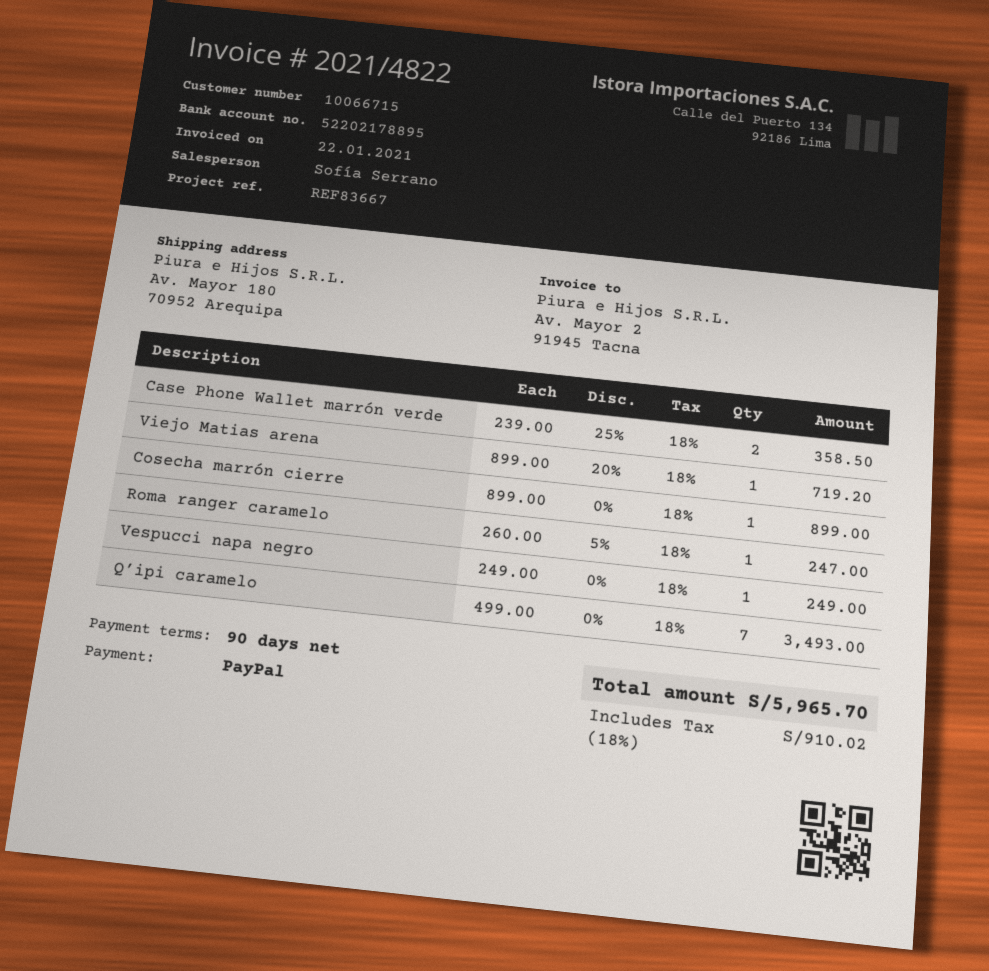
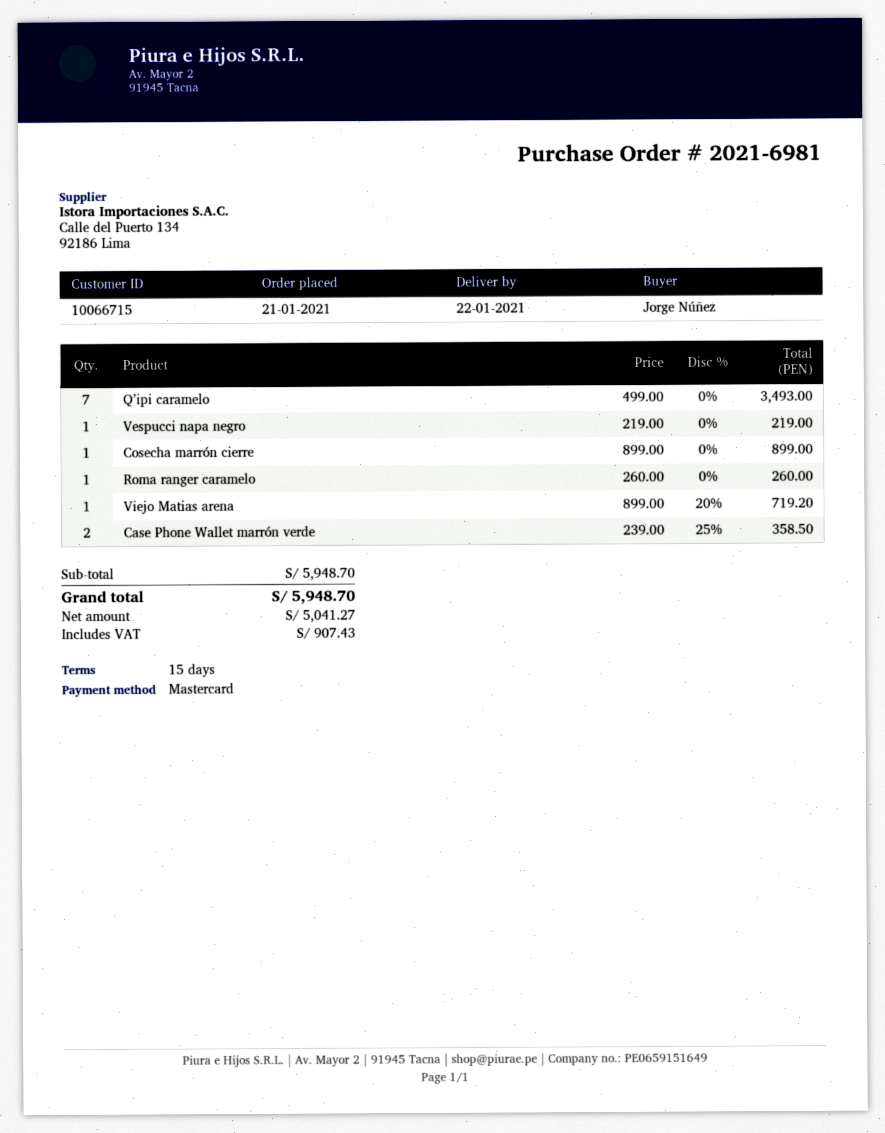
payment terms: 90 days -> 15 days
payment method: PayPal -> Mastercard
Roma ranger caramelo: 1 x 260.00 - 5% = 247.00 -> 1 x 260.00 = 260.00
Vespucci napa negro: 1 x 249.00 = 249.00 -> 1 x 219.00 = 219.00
tax: 910.02 -> 907.43
total: 5965.70 -> 5948.70

